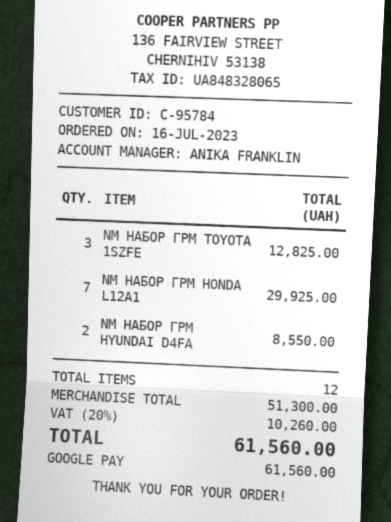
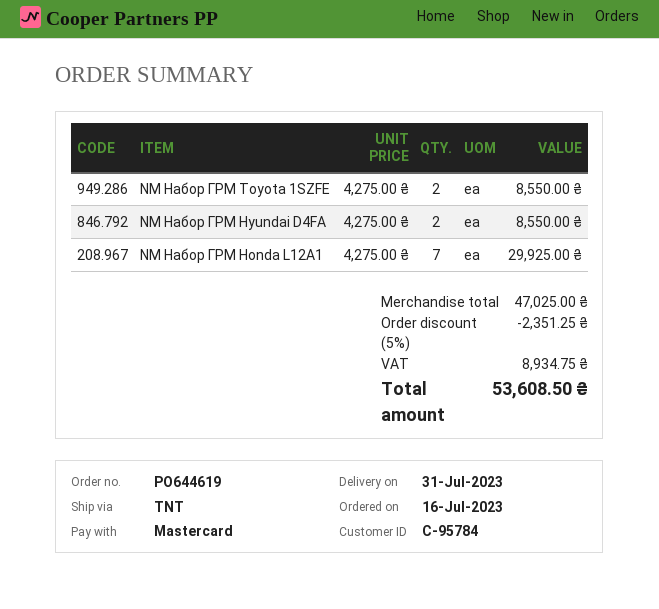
payment method: Google Pay -> Mastercard
NM НАБОР ГРМ TOYOTA 1SZFE: 3 for 12825.00 -> 2 for 8550.00
subtotal: 51300.00 -> 47025.00
discount: none -> 5% = 2351.25
tax: 10260.00 -> 8934.75
total: 61560.00 -> 53608.50

